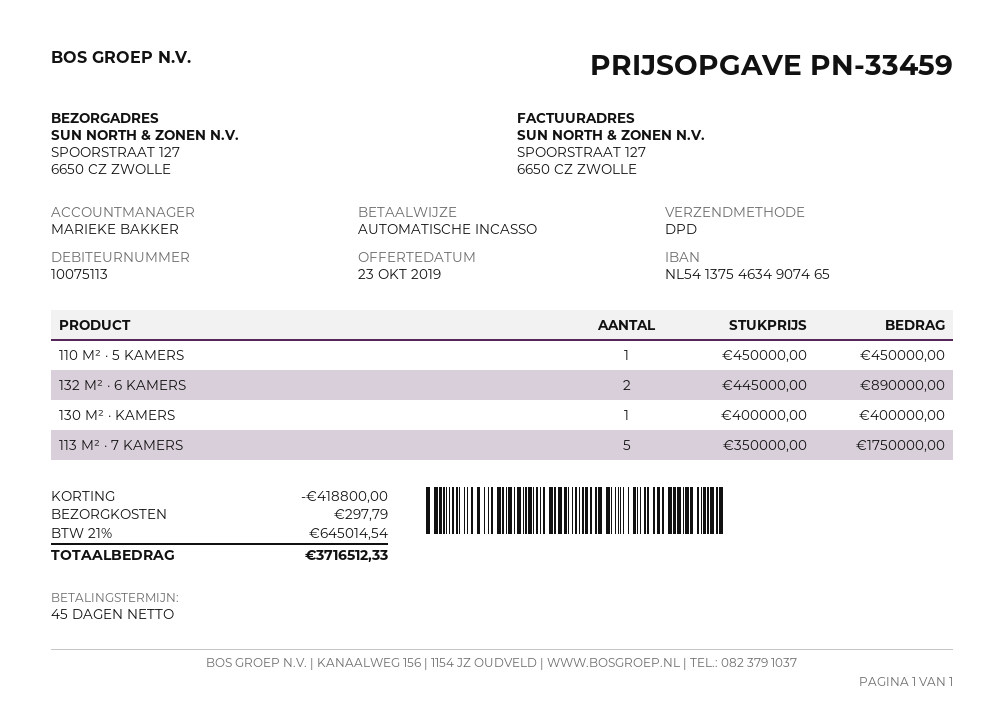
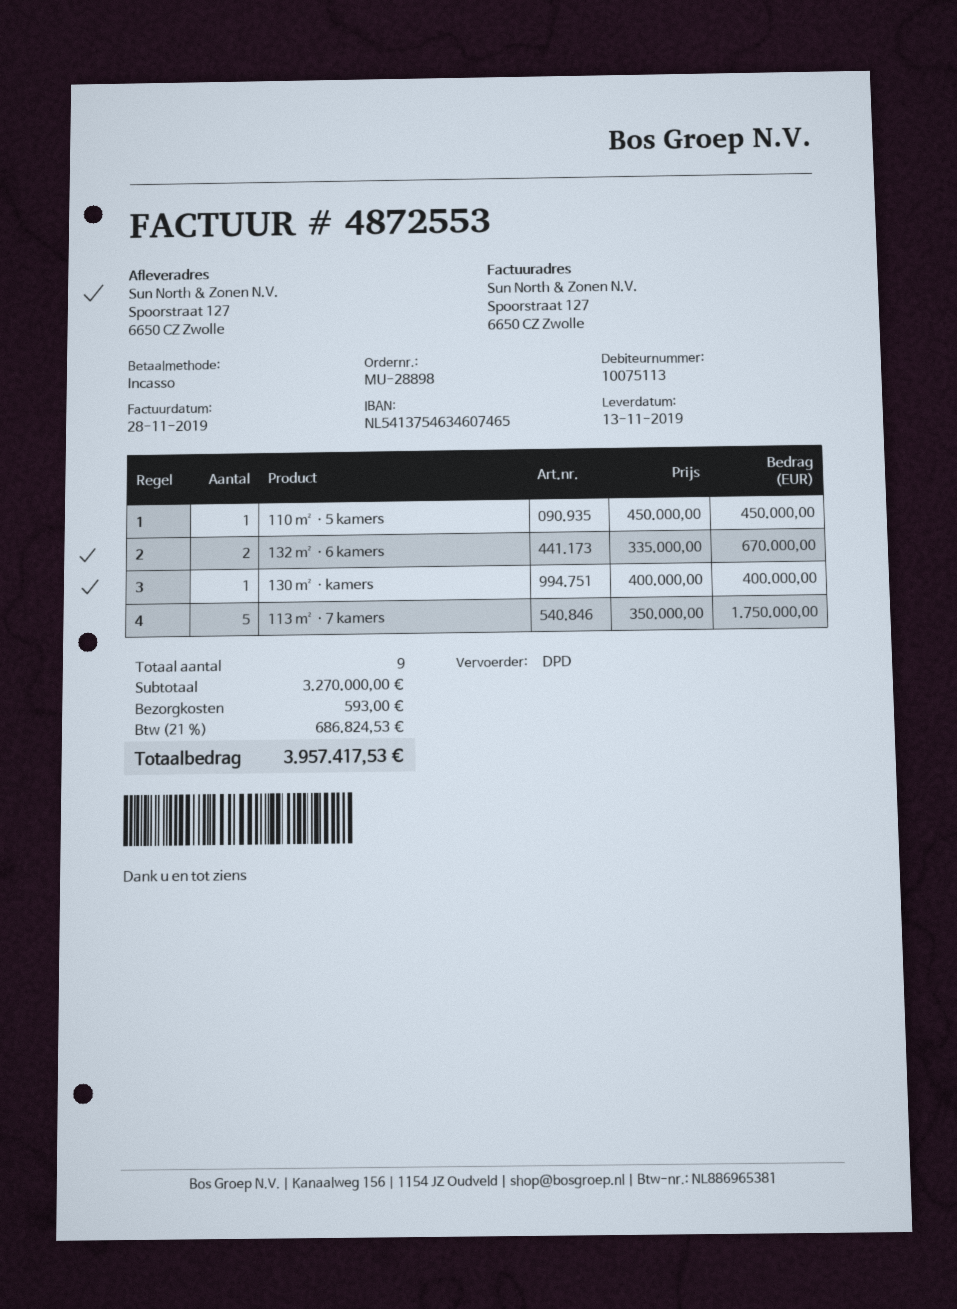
bank account: NL5413754634907465 -> NL5413754634607465
132 M² · 6 KAMERS: 2 x 445000.00 = 890000.00 -> 2 x 335000.00 = 670000.00
discount: 418800.00 -> none
shipping: 297.79 -> 593.00
tax: 21% = 645014.54 -> 21% = 686824.53
total: 3716512.33 -> 3957417.53

